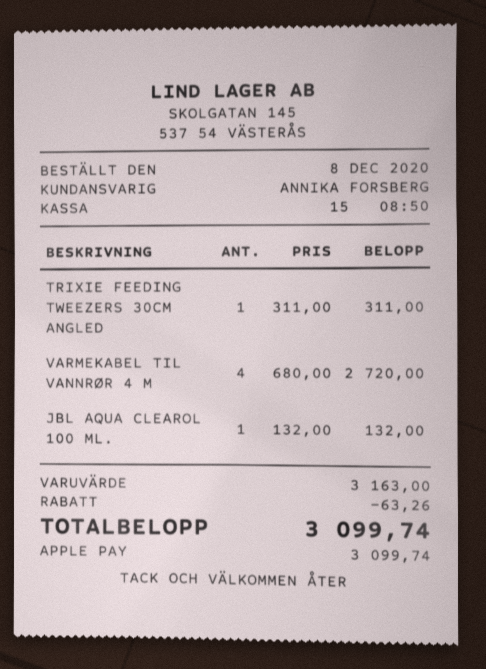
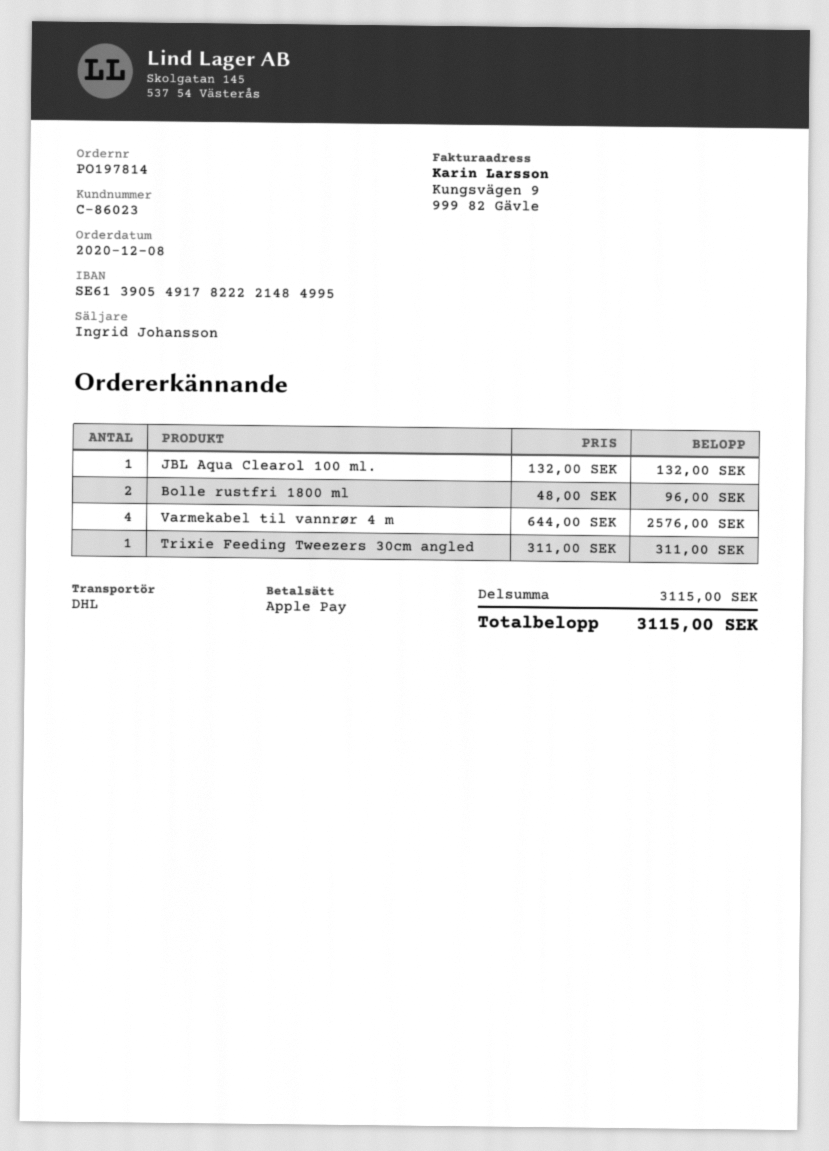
sales rep: ANNIKA FORSBERG -> Ingrid Johansson
VARMEKABEL TIL VANNRØR 4 M: 4 x 680.00 = 2720.00 -> 4 x 644.00 = 2576.00
Bolle rustfri 1800 ml: none -> 2 x 48.00 = 96.00
subtotal: 3163.00 -> 3115.00
discount: 63.26 -> none
total: 3099.74 -> 3115.00

